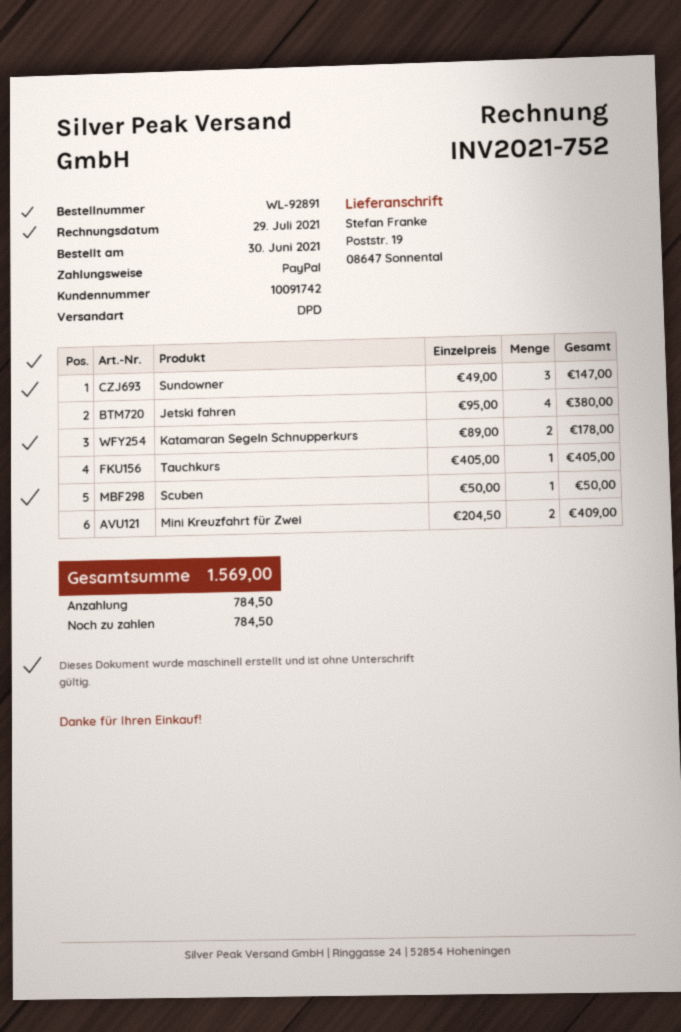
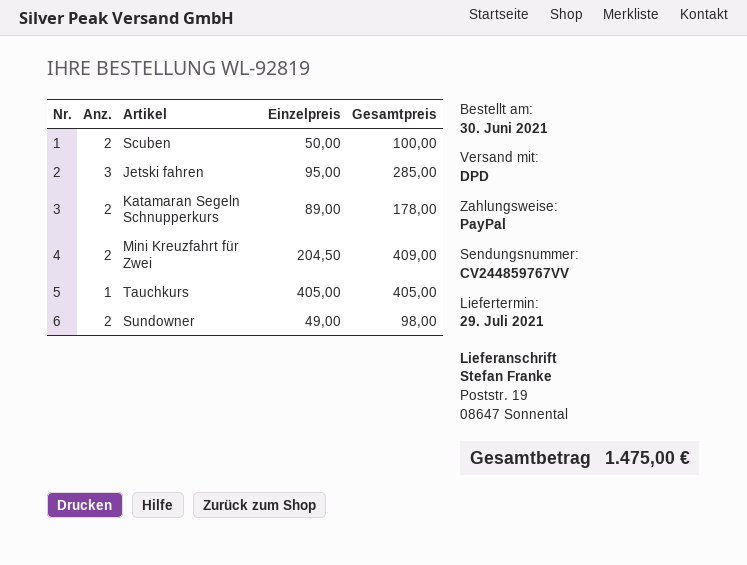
order number: WL-92891 -> WL-92819
Sundowner: 3 x 49.00 = 147.00 -> 2 x 49.00 = 98.00
Jetski fahren: 4 x 95.00 = 380.00 -> 3 x 95.00 = 285.00
Scuben: 1 x 50.00 = 50.00 -> 2 x 50.00 = 100.00
total: 1569.00 -> 1475.00

